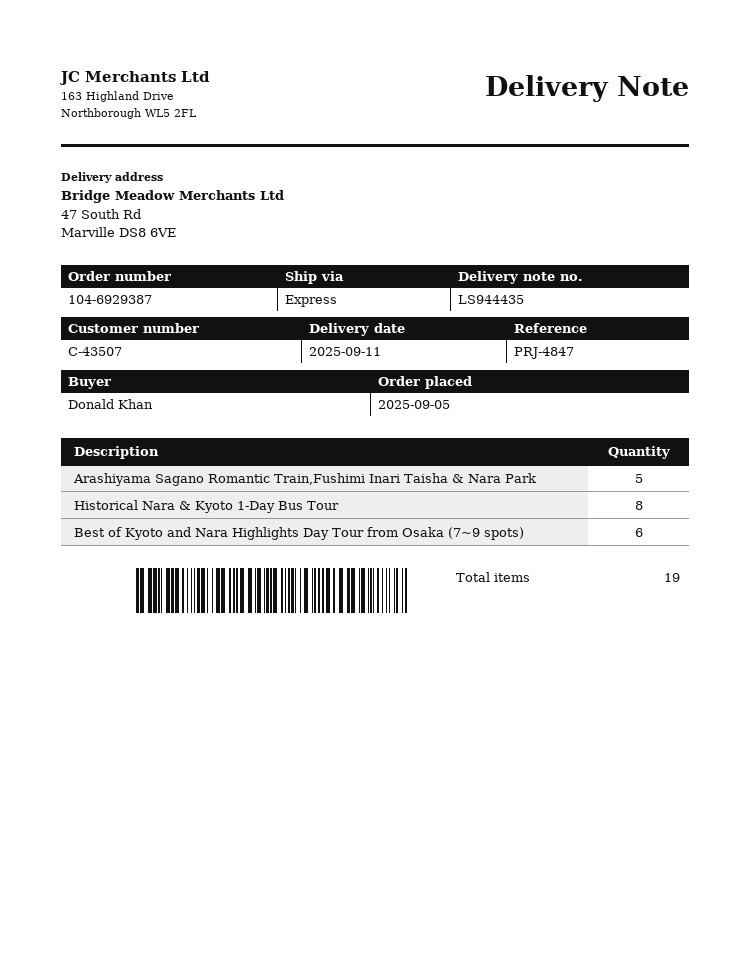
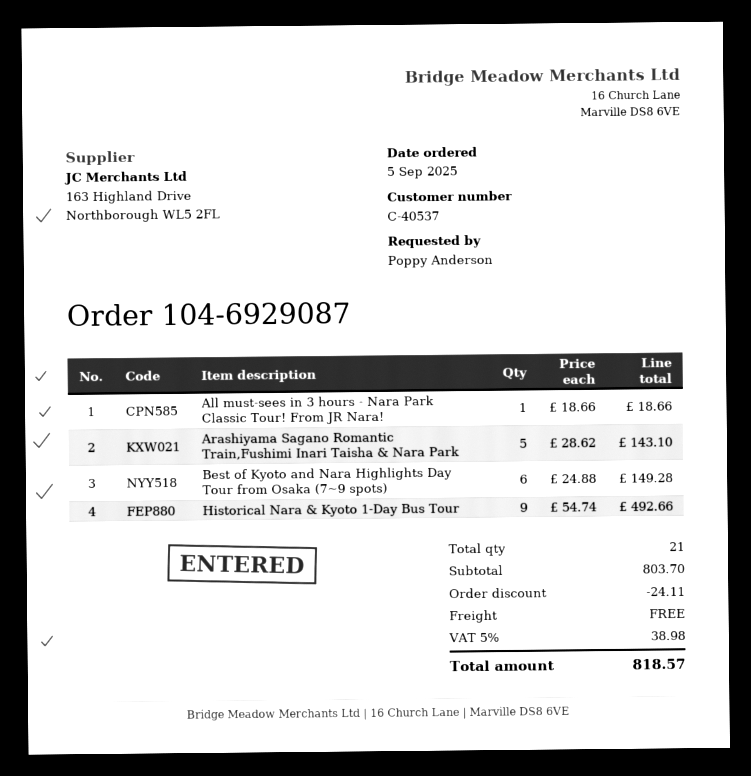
order number: 104-6929387 -> 104-6929087
customer number: C-43507 -> C-40537
ordered by: Donald Khan -> Poppy Anderson
Historical Nara & Kyoto 1-Day Bus Tour: 8 -> 9
All must-sees in 3 hours - Nara Park Classic Tour! From JR Nara!: none -> 1
total quantity: 19 -> 21

